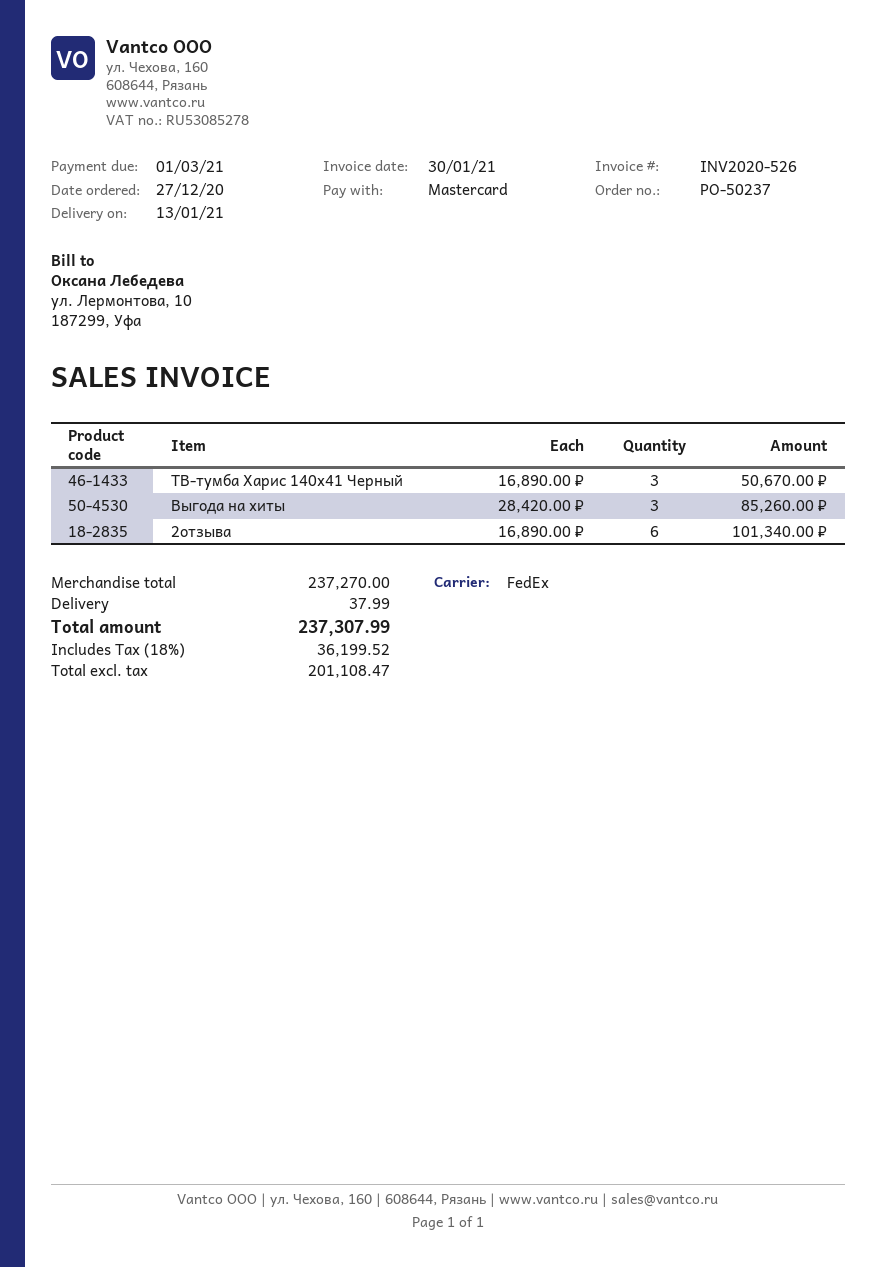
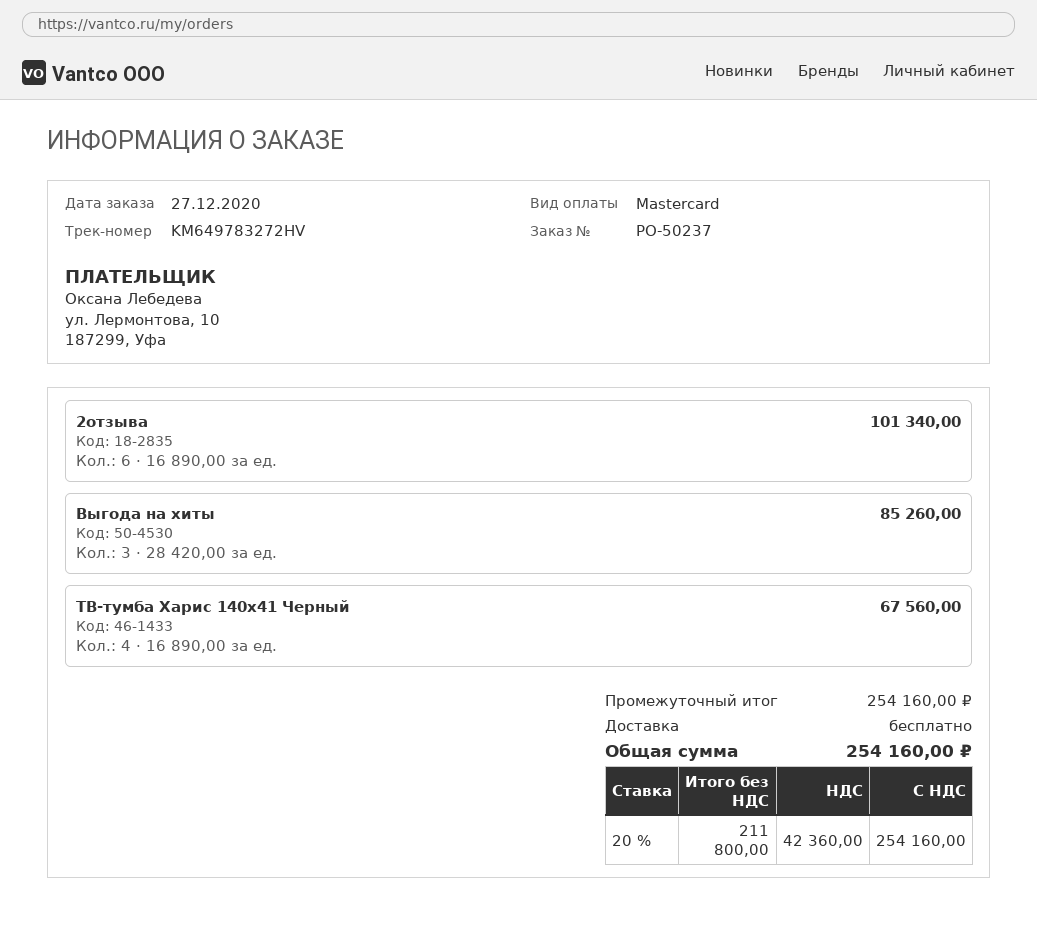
ТВ-тумба Харис 140x41 Черный: 3 x 16890.00 = 50670.00 -> 4 x 16890.00 = 67560.00
subtotal: 237270.00 -> 254160.00
shipping: 37.99 -> 0.00
net: 201108.47 -> 211800.00
tax: 18% = 36199.52 -> 20% = 42360.00
total: 237307.99 -> 254160.00

